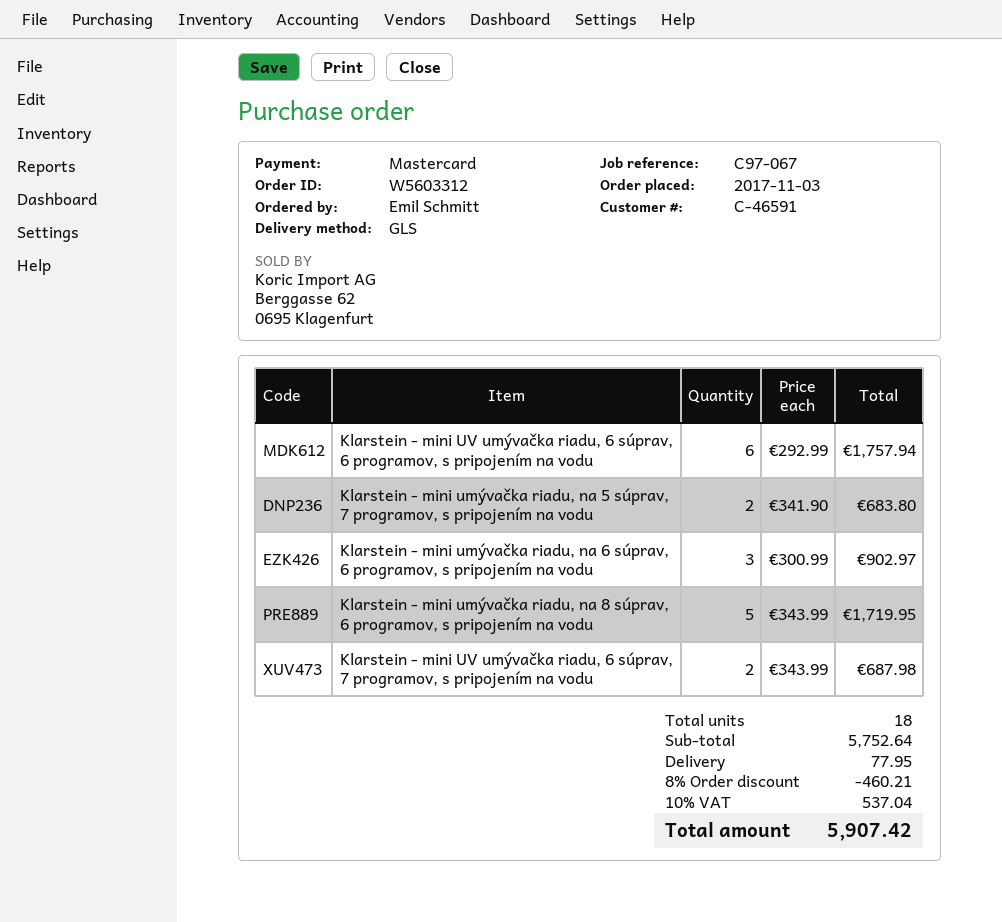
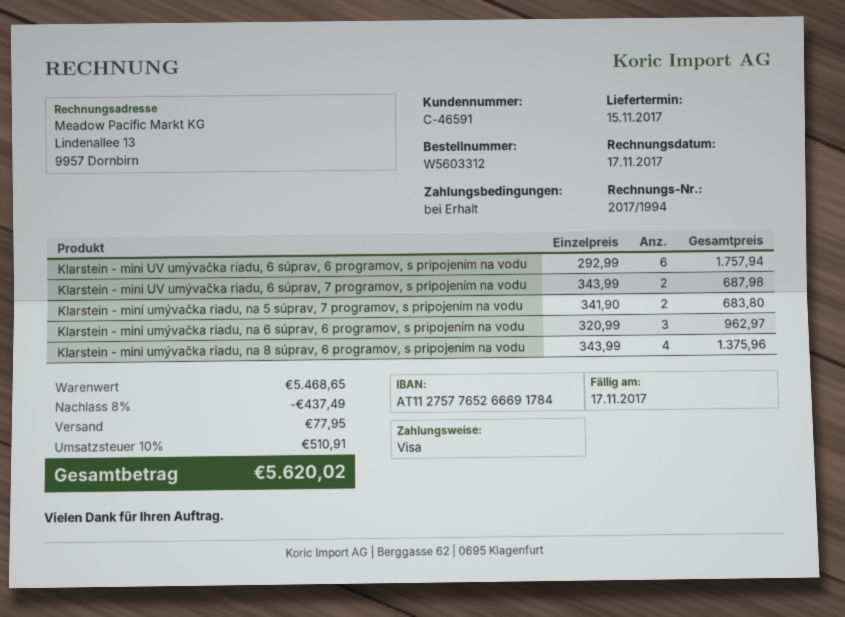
payment method: Mastercard -> Visa
Klarstein - mini umývačka riadu, na 6 súprav, 6 programov, s pripojením na vodu: 3 x 300.99 = 902.97 -> 3 x 320.99 = 962.97
Klarstein - mini umývačka riadu, na 8 súprav, 6 programov, s pripojením na vodu: 5 x 343.99 = 1719.95 -> 4 x 343.99 = 1375.96
subtotal: 5752.64 -> 5468.65
discount: 8% = 460.21 -> 8% = 437.49
tax: 10% = 537.04 -> 10% = 510.91
total: 5907.42 -> 5620.02

